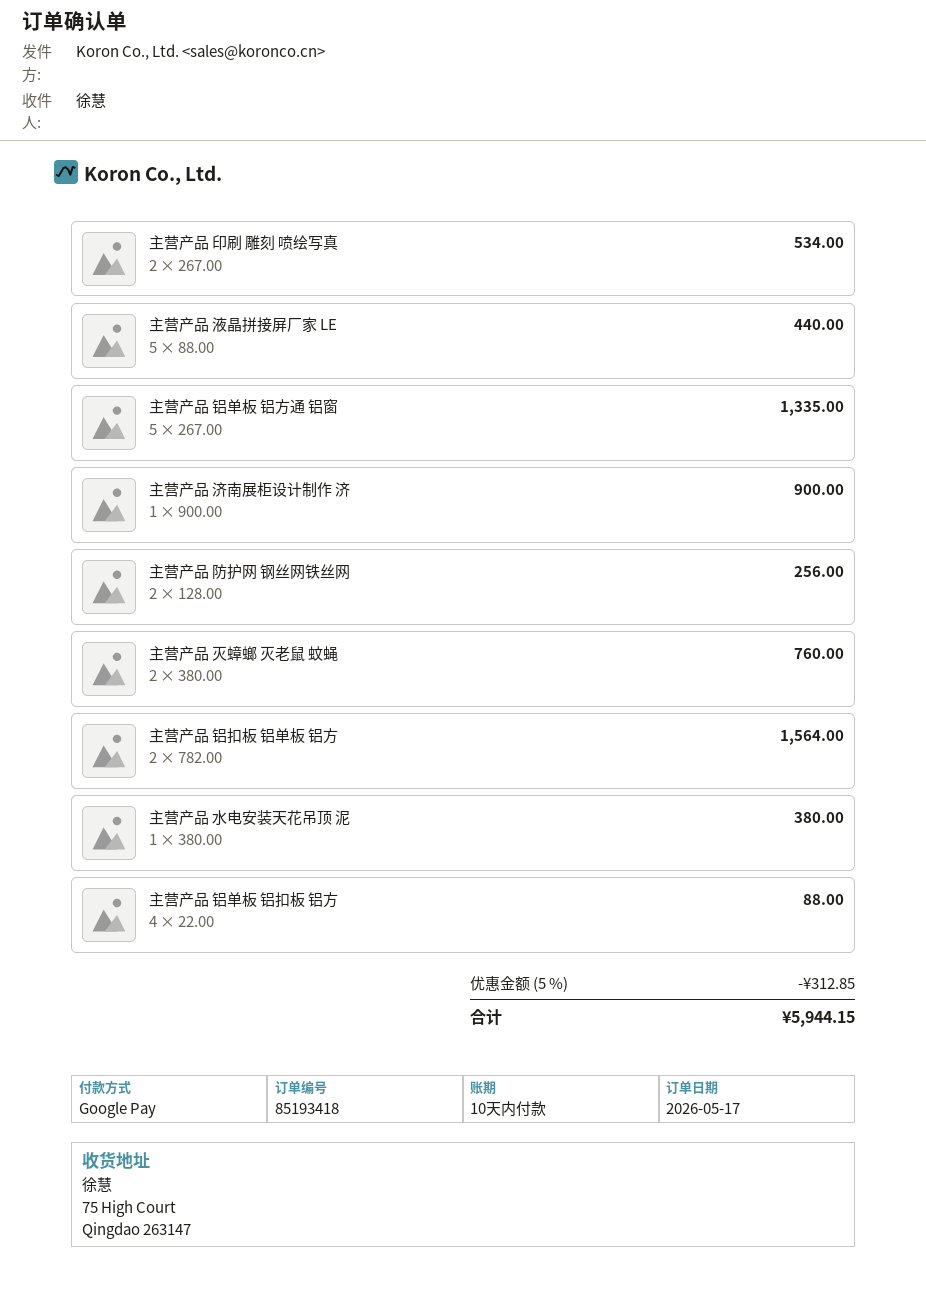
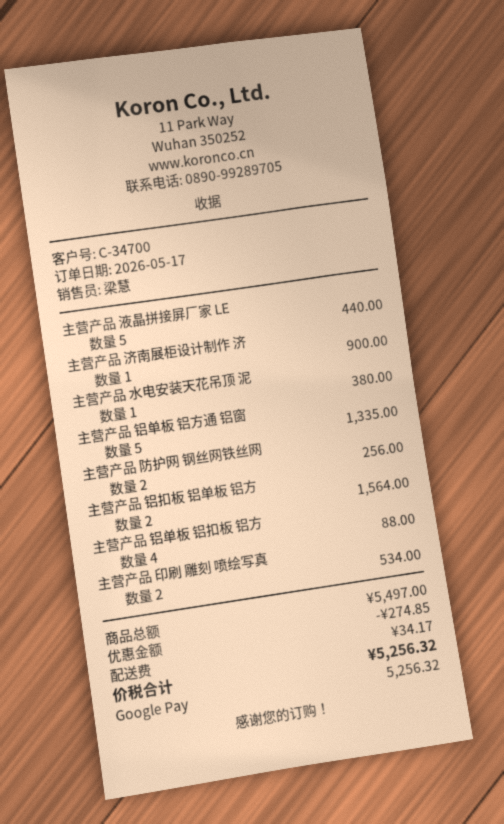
主营产品 灭蟑螂 灭老鼠 蚊蝇: 2 for 760.00 -> none
discount: 312.85 -> 274.85
shipping: none -> 34.17
total: 5944.15 -> 5256.32

